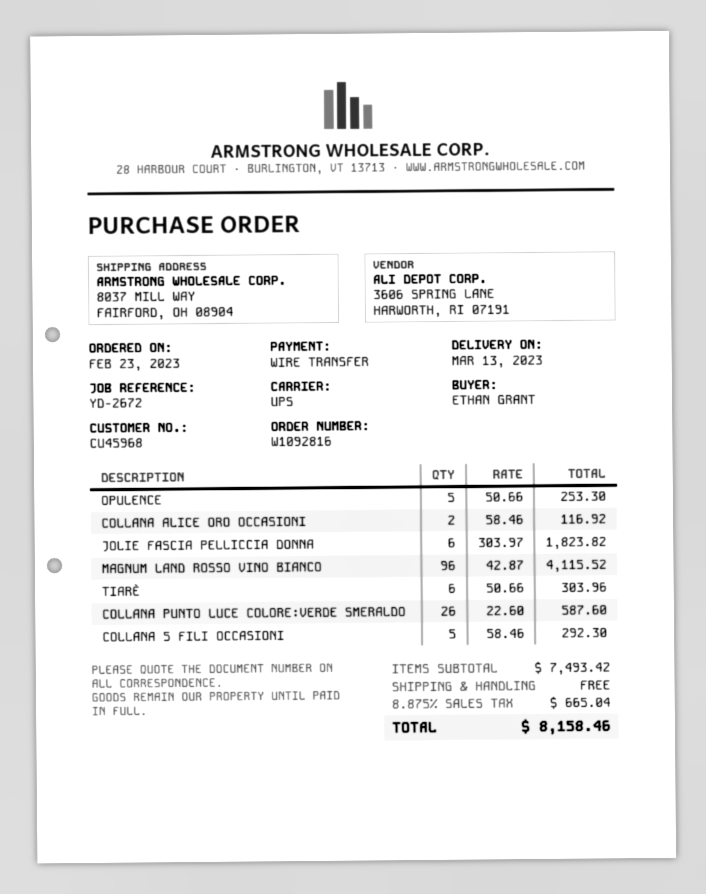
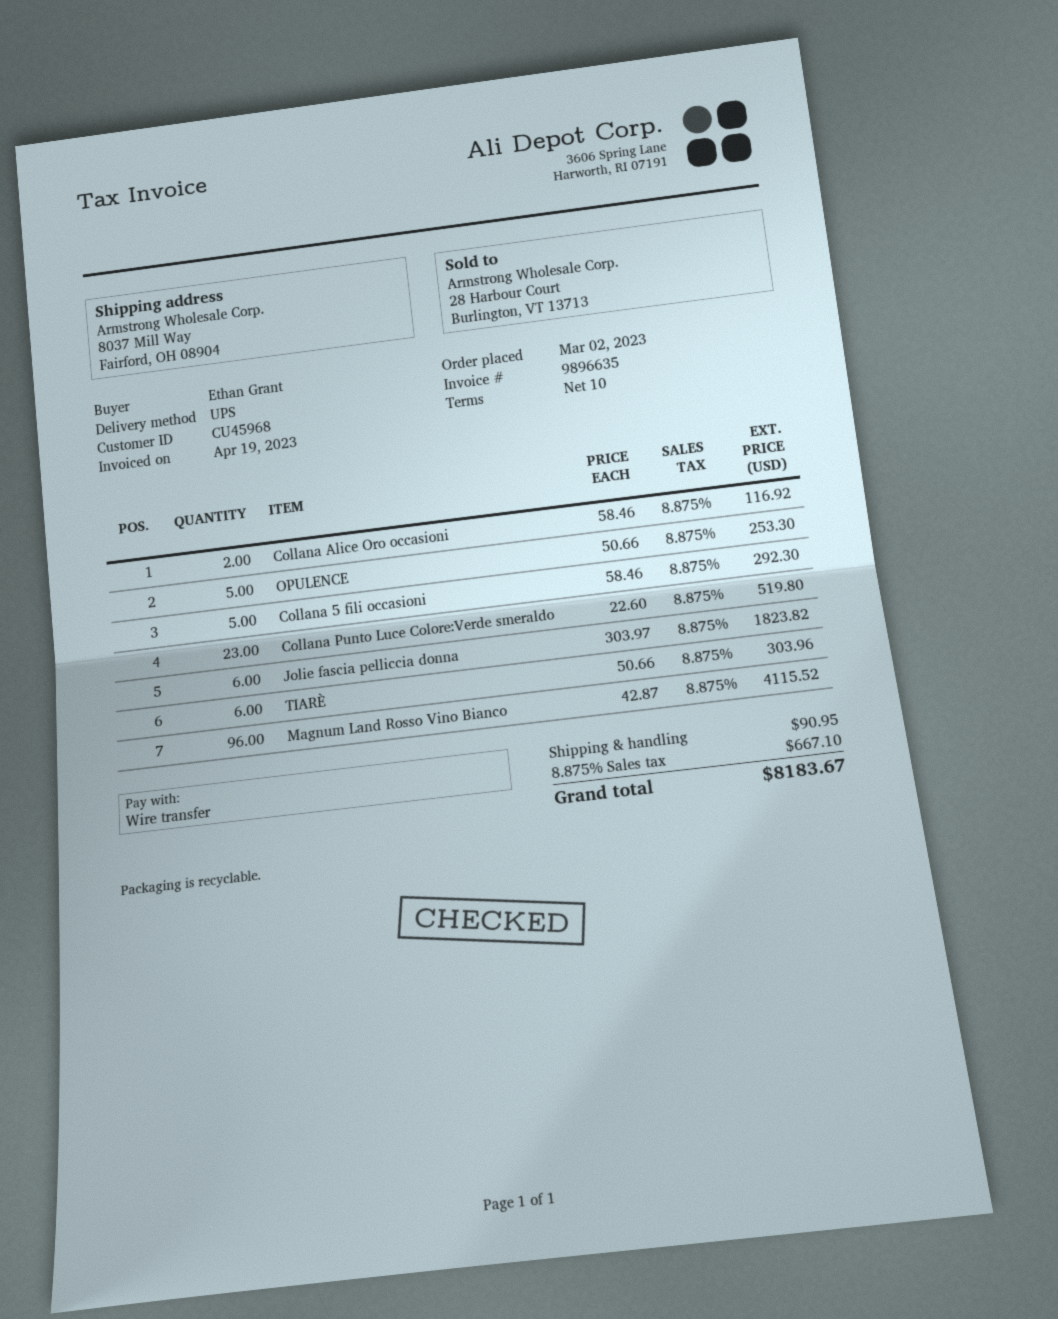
order date: 2023-02-23 -> 2023-03-02
COLLANA PUNTO LUCE COLORE:VERDE SMERALDO: 26 x 22.60 = 587.60 -> 23 x 22.60 = 519.80
shipping: 0.00 -> 90.95
tax: 8.875% = 665.04 -> 8.875% = 667.10
total: 8158.46 -> 8183.67

